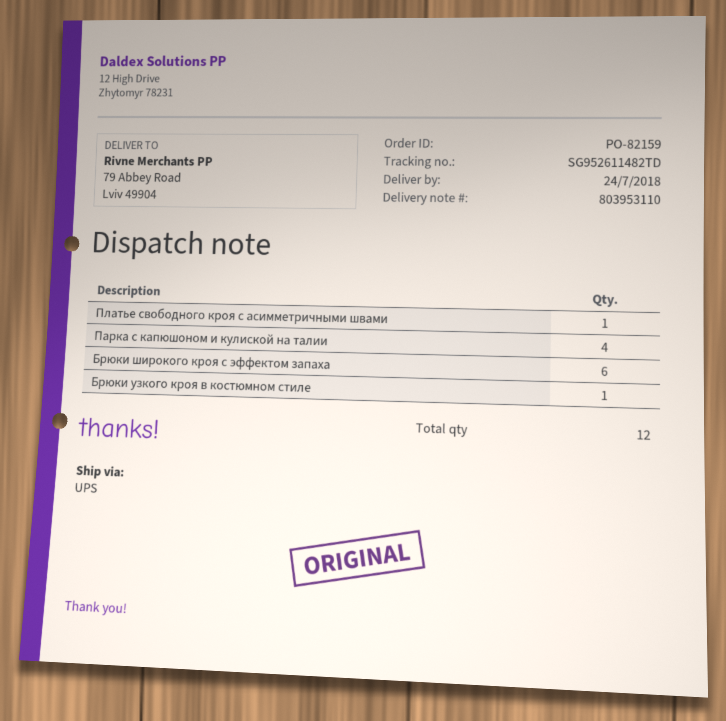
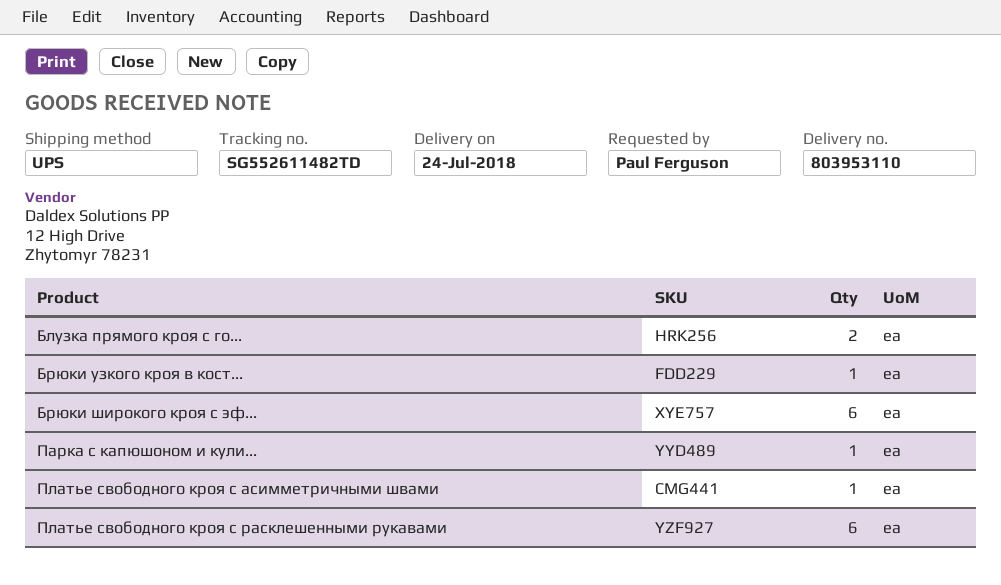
tracking number: SG952611482TD -> SG552611482TD
Парка с капюшоном и кулиской на талии: 4 -> 1
Блузка прямого кроя с го...: none -> 2
Платье свободного кроя с расклешенными рукавами: none -> 6

